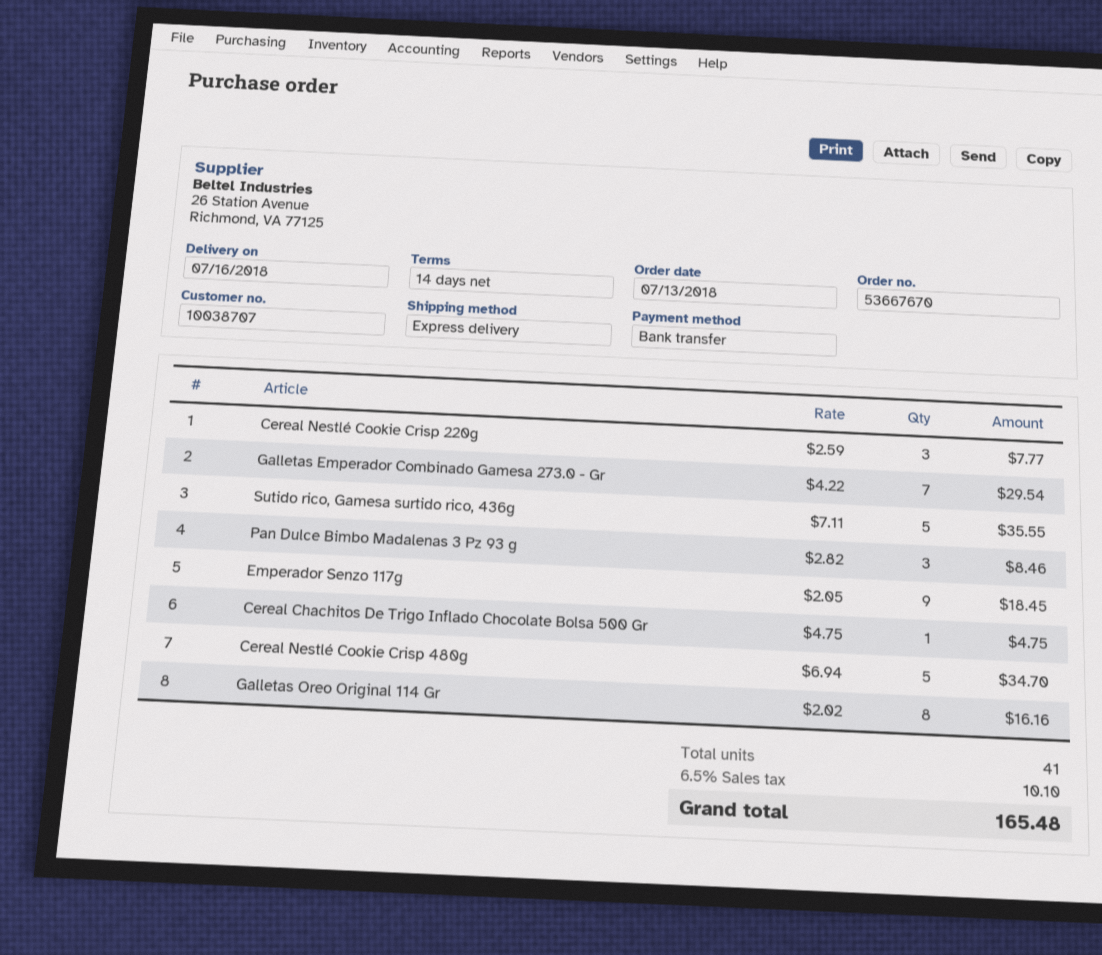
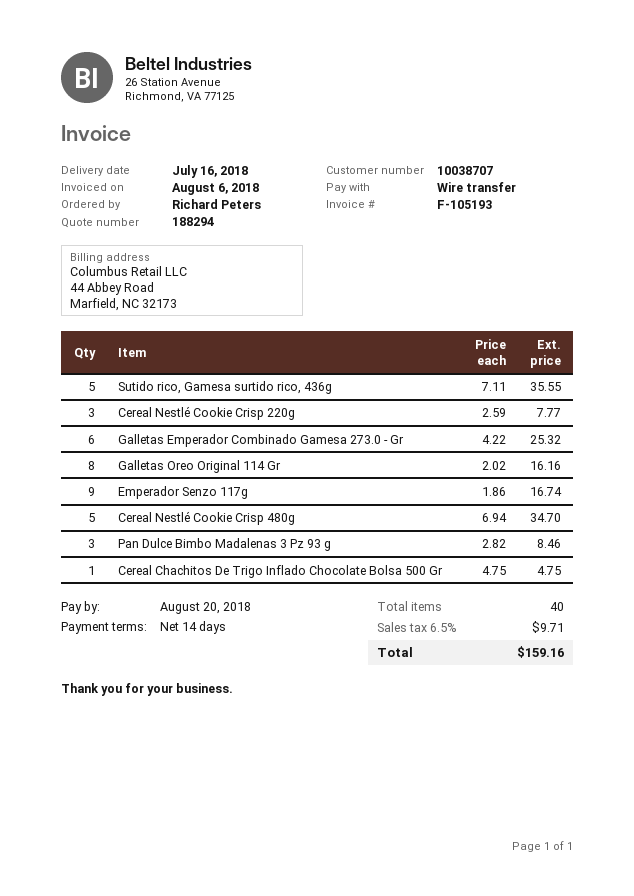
Galletas Emperador Combinado Gamesa 273.0 - Gr: 7 x 4.22 = 29.54 -> 6 x 4.22 = 25.32
Emperador Senzo 117g: 9 x 2.05 = 18.45 -> 9 x 1.86 = 16.74
total quantity: 41 -> 40
tax: 6.5% = 10.10 -> 6.5% = 9.71
total: 165.48 -> 159.16

